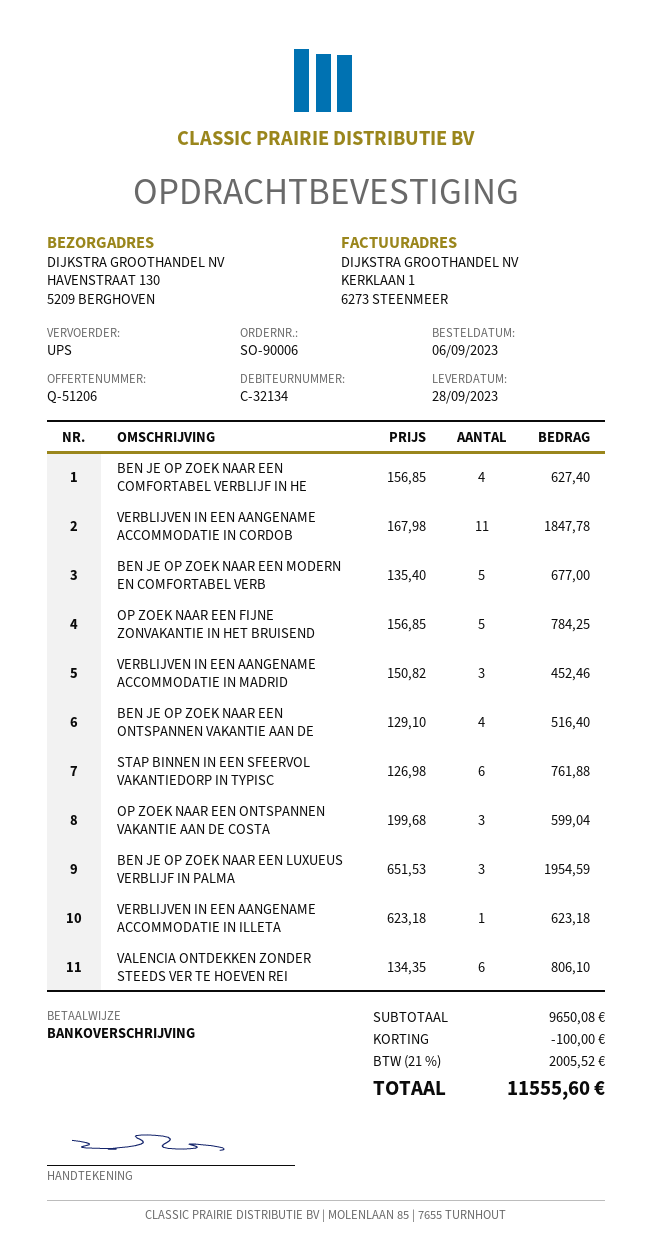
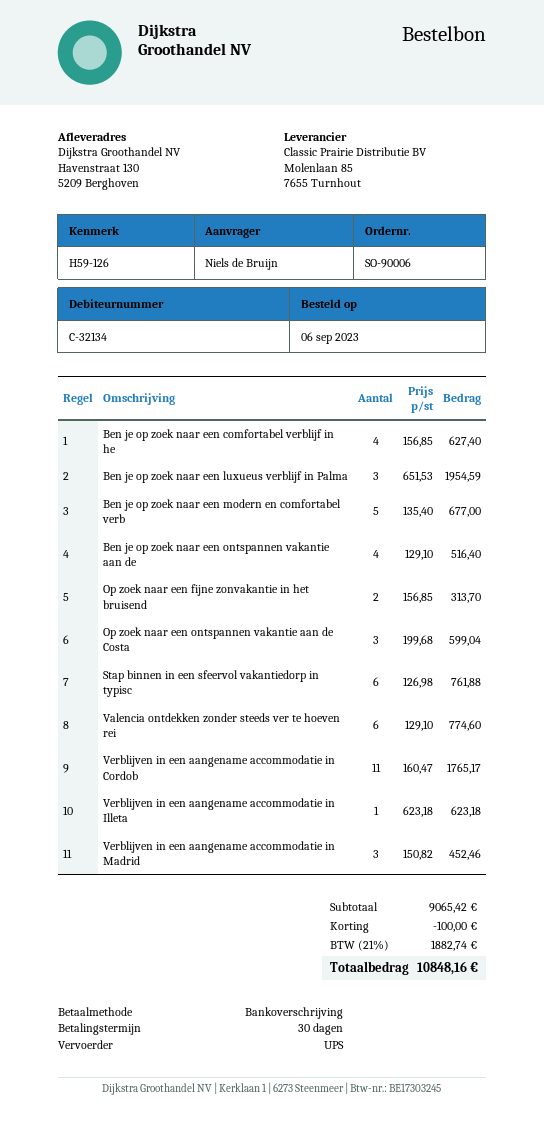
VERBLIJVEN IN EEN AANGENAME ACCOMMODATIE IN CORDOB: 11 x 167.98 = 1847.78 -> 11 x 160.47 = 1765.17
OP ZOEK NAAR EEN FIJNE ZONVAKANTIE IN HET BRUISEND: 5 x 156.85 = 784.25 -> 2 x 156.85 = 313.70
VALENCIA ONTDEKKEN ZONDER STEEDS VER TE HOEVEN REI: 6 x 134.35 = 806.10 -> 6 x 129.10 = 774.60
subtotal: 9650.08 -> 9065.42
tax: 21% = 2005.52 -> 21% = 1882.74
total: 11555.60 -> 10848.16

